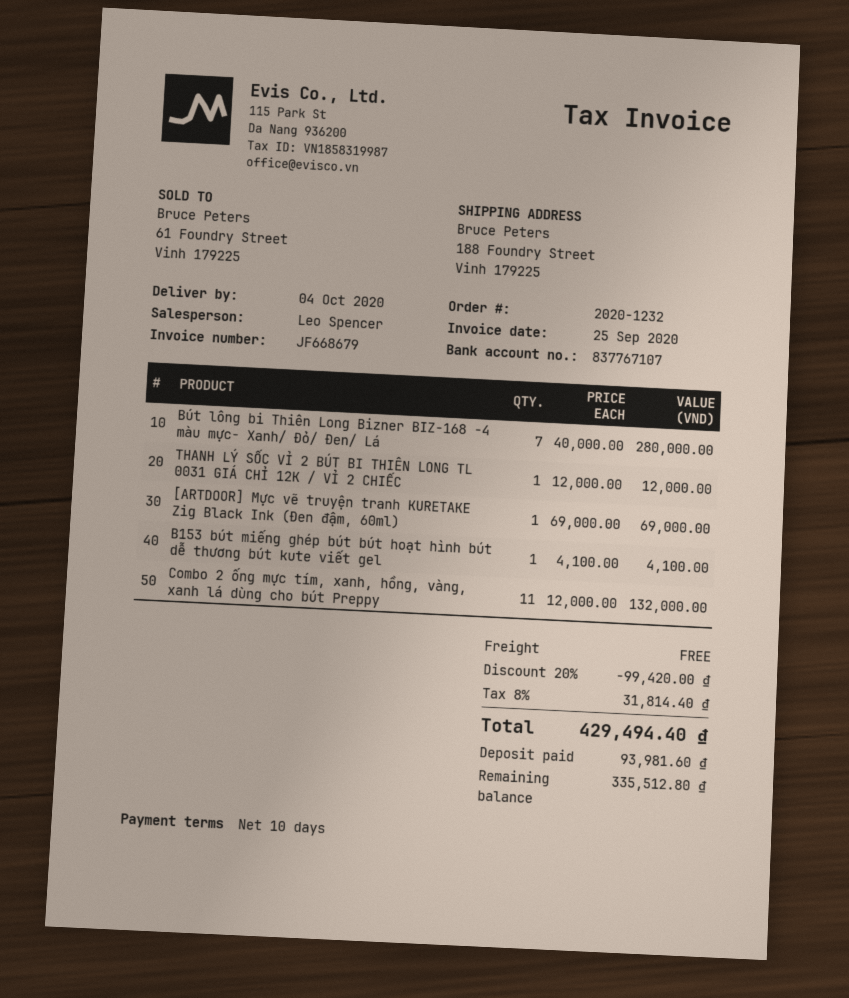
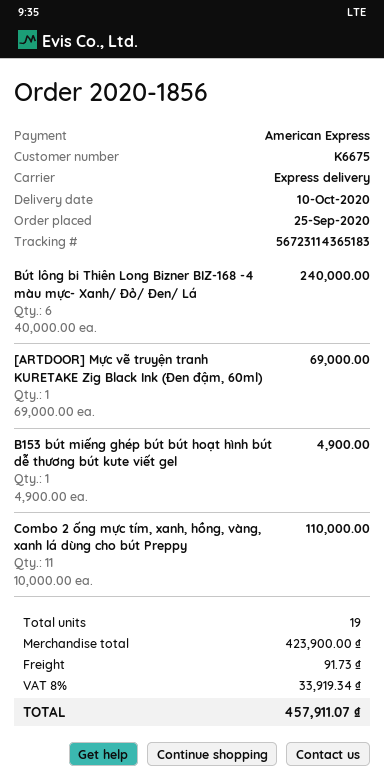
order number: 2020-1232 -> 2020-1856
delivery date: 2020-10-04 -> 2020-10-10
Bút lông bi Thiên Long Bizner BIZ-168 -4 màu mực- Xanh/ Đỏ/ Đen/ Lá: 7 x 40000.00 = 280000.00 -> 6 x 40000.00 = 240000.00
THANH LÝ SỐC VỈ 2 BÚT BI THIÊN LONG TL 0031 GIÁ CHỈ 12K / VỈ 2 CHIẾC: 1 x 12000.00 = 12000.00 -> none
B153 bút miếng ghép bút bút hoạt hình bút dễ thương bút kute viết gel: 1 x 4100.00 = 4100.00 -> 1 x 4900.00 = 4900.00
Combo 2 ống mực tím, xanh, hồng, vàng, xanh lá dùng cho bút Preppy: 11 x 12000.00 = 132000.00 -> 11 x 10000.00 = 110000.00
discount: 20% = 99420.00 -> none
shipping: 0.00 -> 91.73
tax: 8% = 31814.40 -> 8% = 33919.34
total: 429494.40 -> 457911.07

